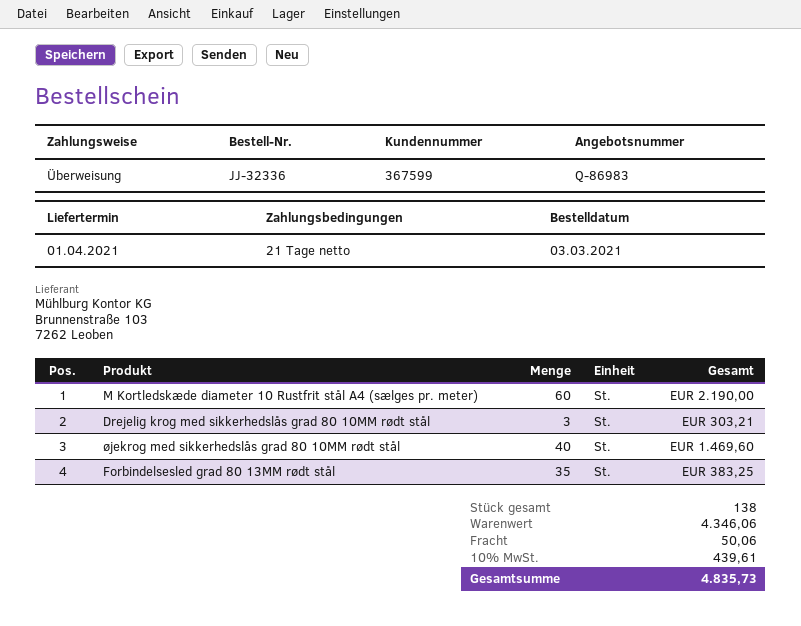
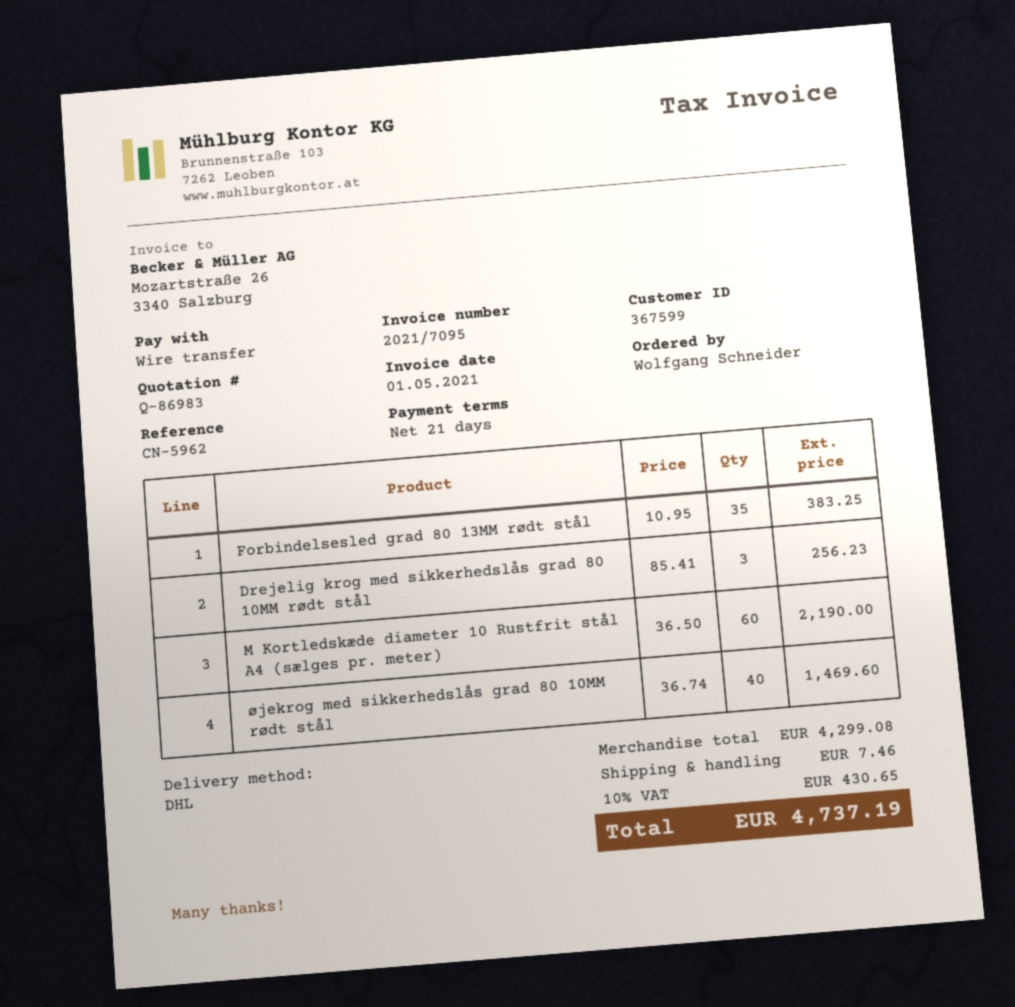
Drejelig krog med sikkerhedslås grad 80 10MM rødt stål: 3 for 303.21 -> 3 for 256.23
subtotal: 4346.06 -> 4299.08
shipping: 50.06 -> 7.46
tax: 10% = 439.61 -> 10% = 430.65
total: 4835.73 -> 4737.19

